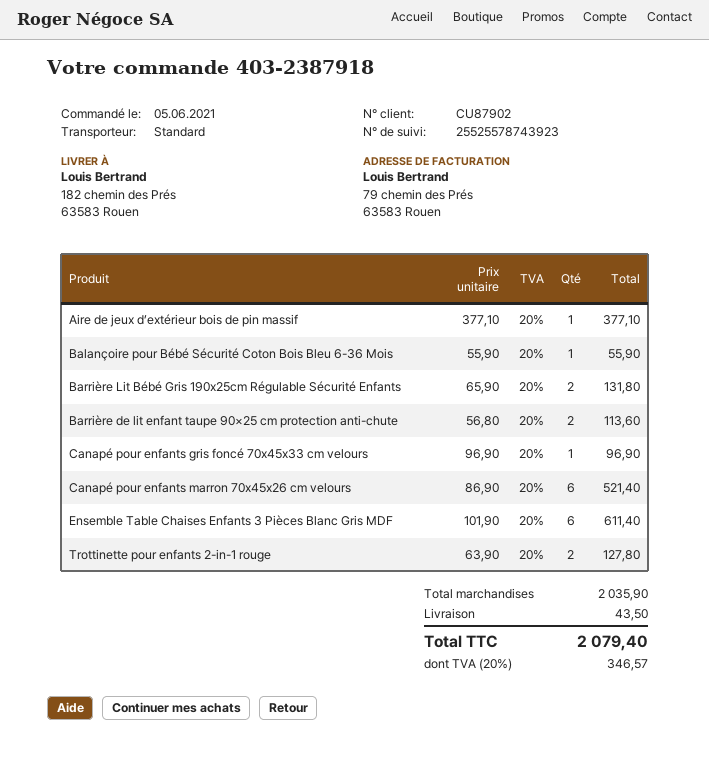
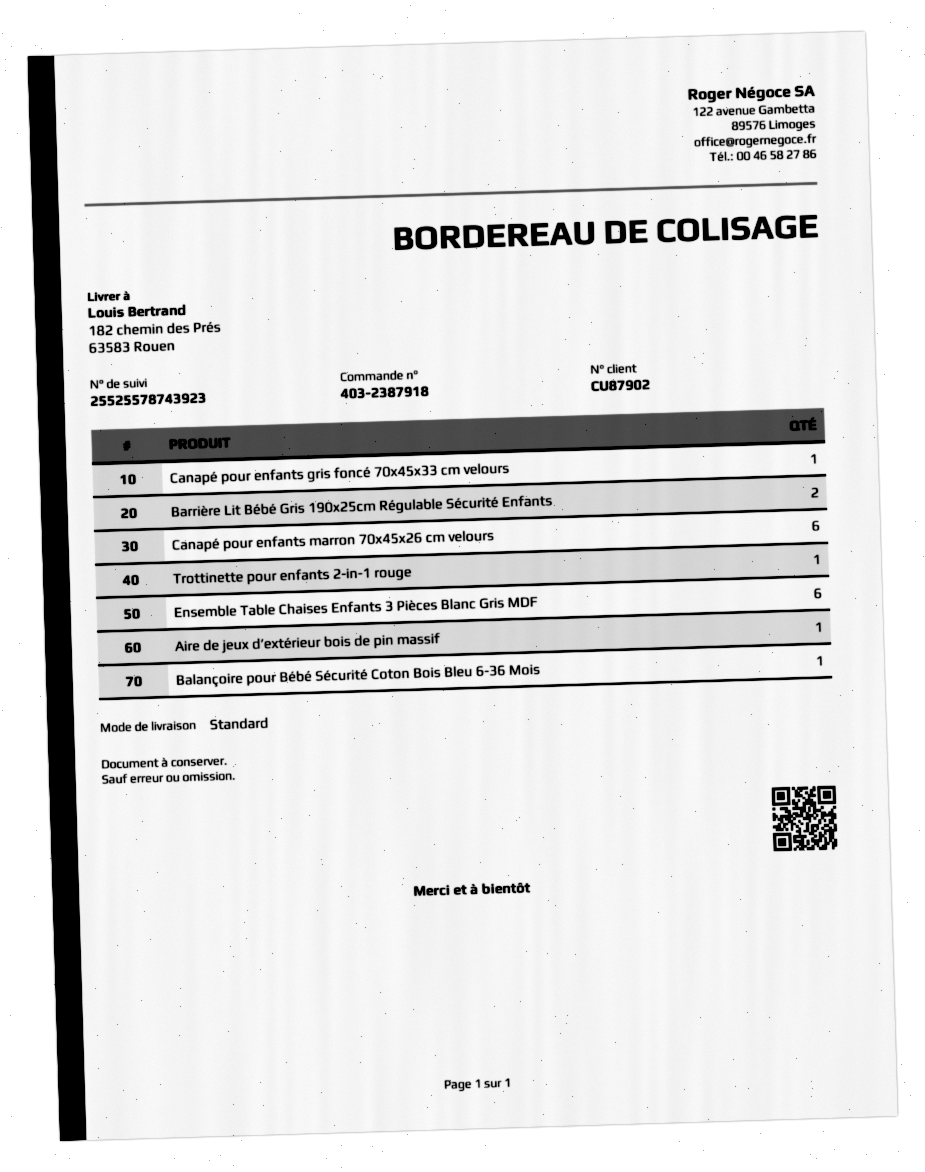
Barrière de lit enfant taupe 90×25 cm protection anti-chute: 2 -> none
Trottinette pour enfants 2-in-1 rouge: 2 -> 1

